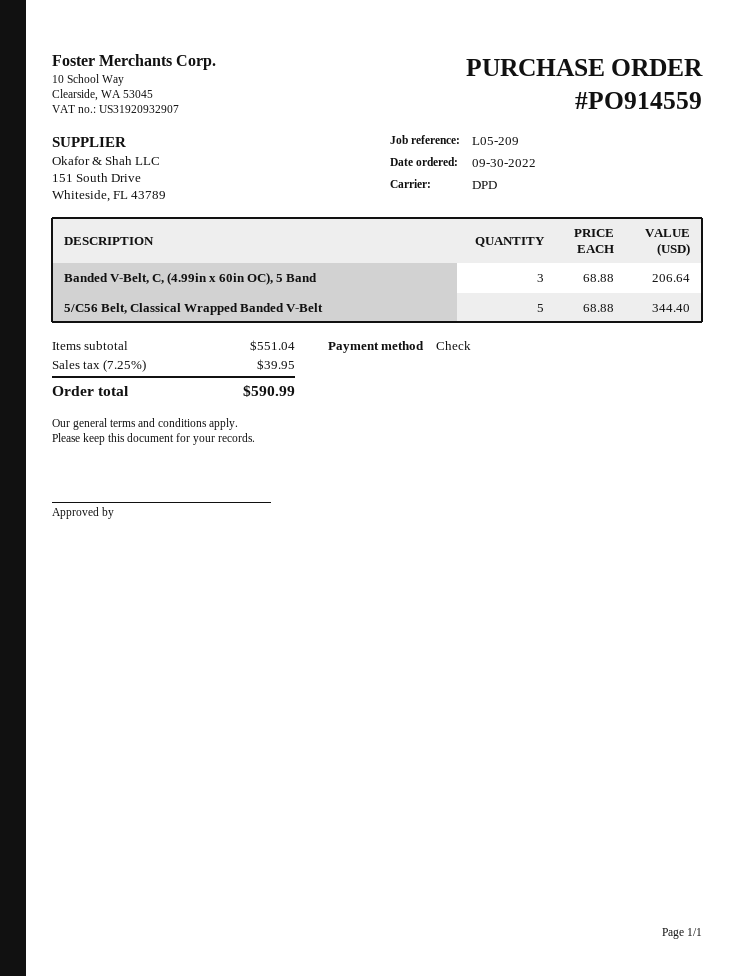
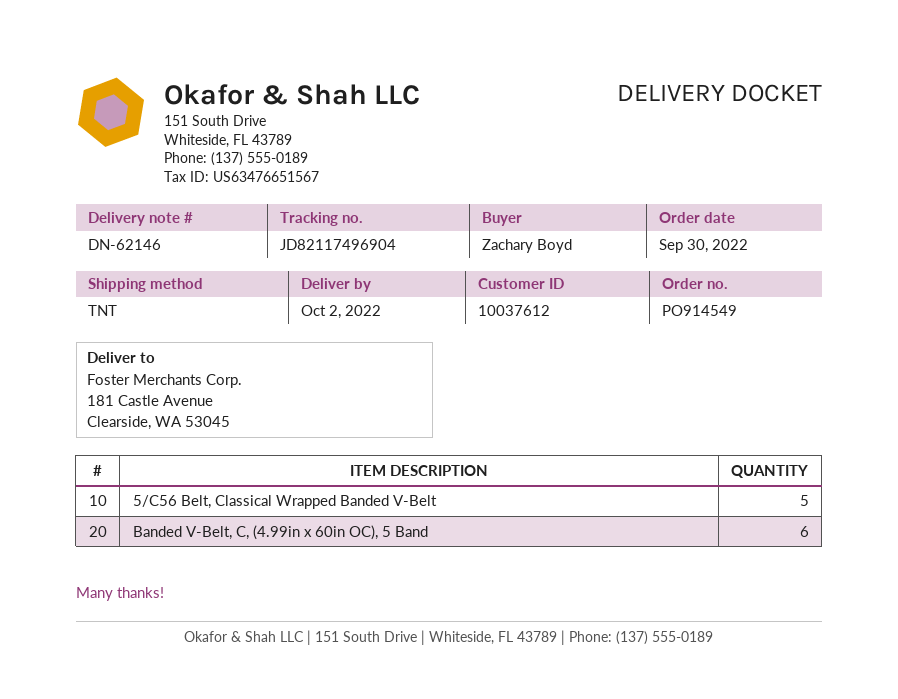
order number: PO914559 -> PO914549
shipping method: DPD -> TNT
Banded V-Belt, C, (4.99in x 60in OC), 5 Band: 3 -> 6

